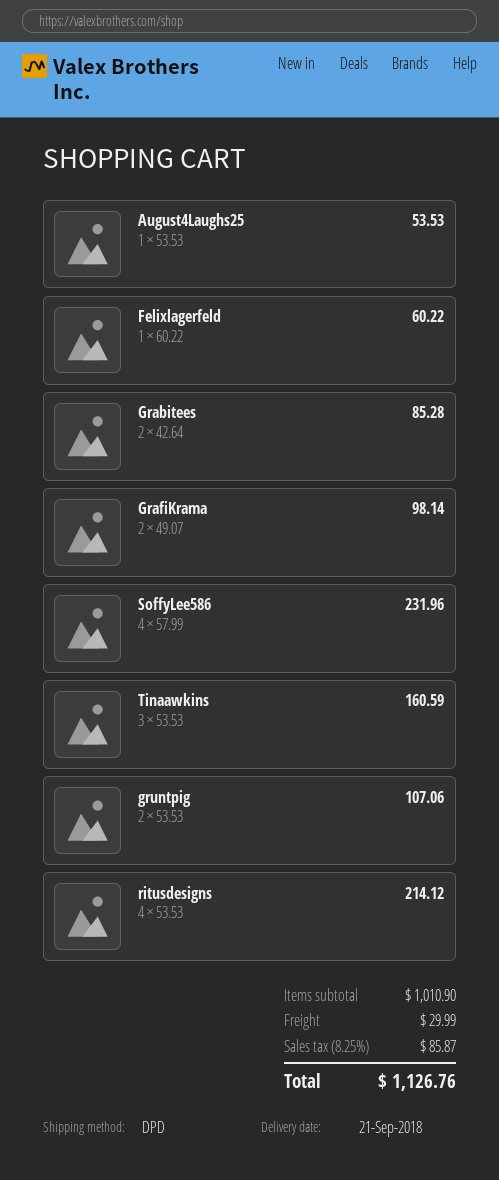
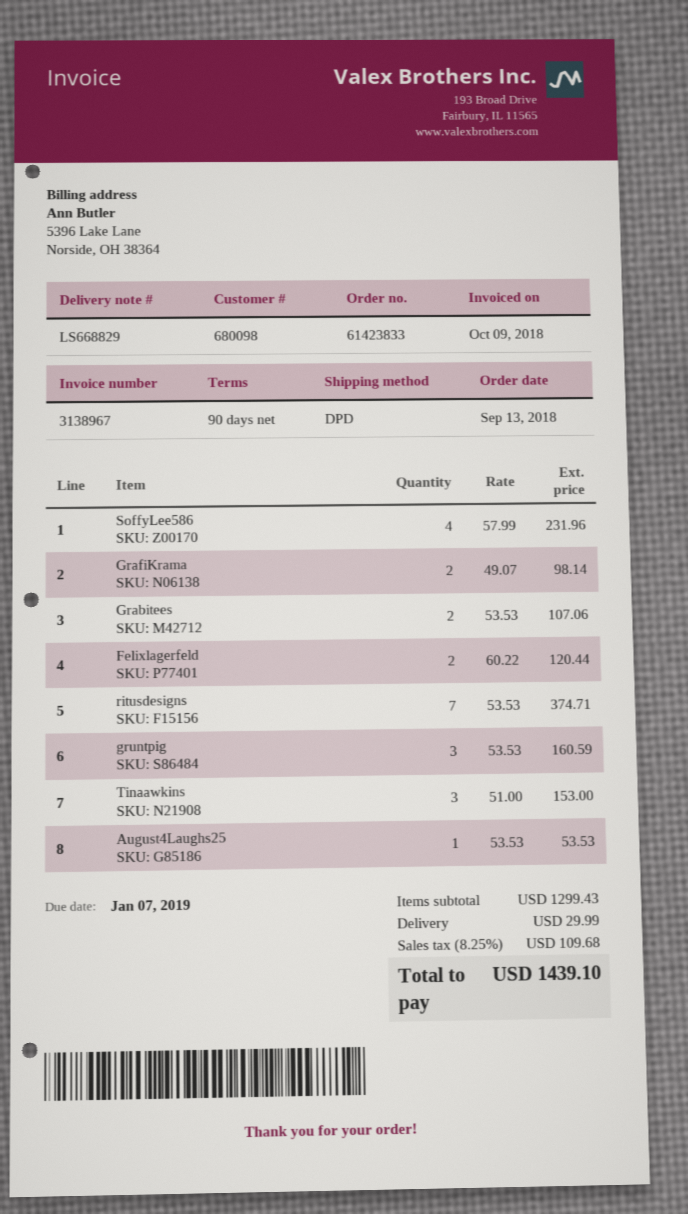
Felixlagerfeld: 1 x 60.22 = 60.22 -> 2 x 60.22 = 120.44
Grabitees: 2 x 42.64 = 85.28 -> 2 x 53.53 = 107.06
Tinaawkins: 3 x 53.53 = 160.59 -> 3 x 51.00 = 153.00
gruntpig: 2 x 53.53 = 107.06 -> 3 x 53.53 = 160.59
ritusdesigns: 4 x 53.53 = 214.12 -> 7 x 53.53 = 374.71
subtotal: 1010.90 -> 1299.43
tax: 8.25% = 85.87 -> 8.25% = 109.68
total: 1126.76 -> 1439.10

